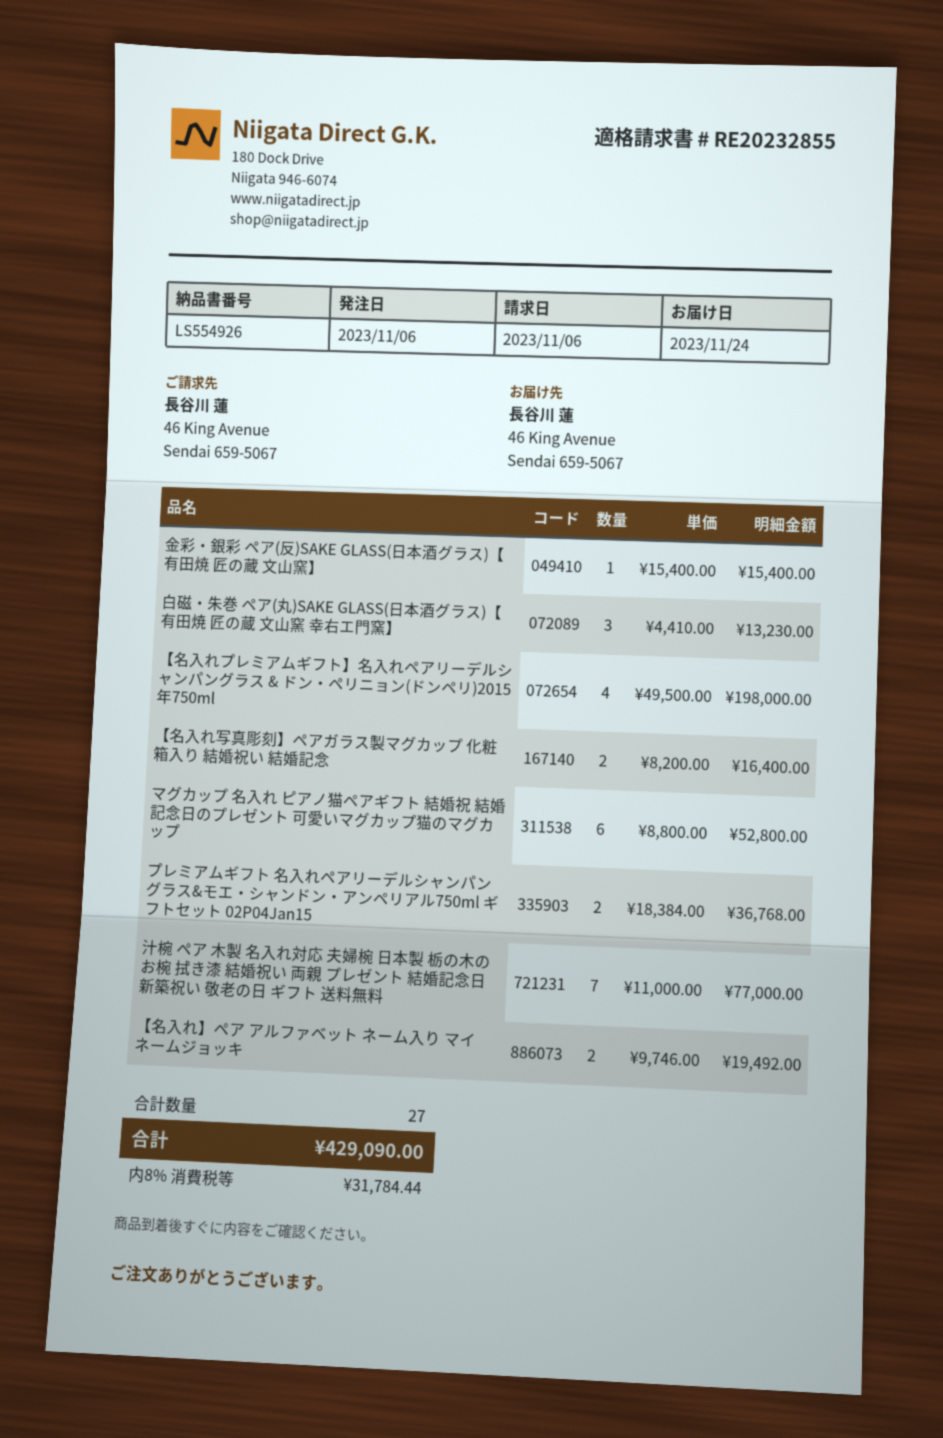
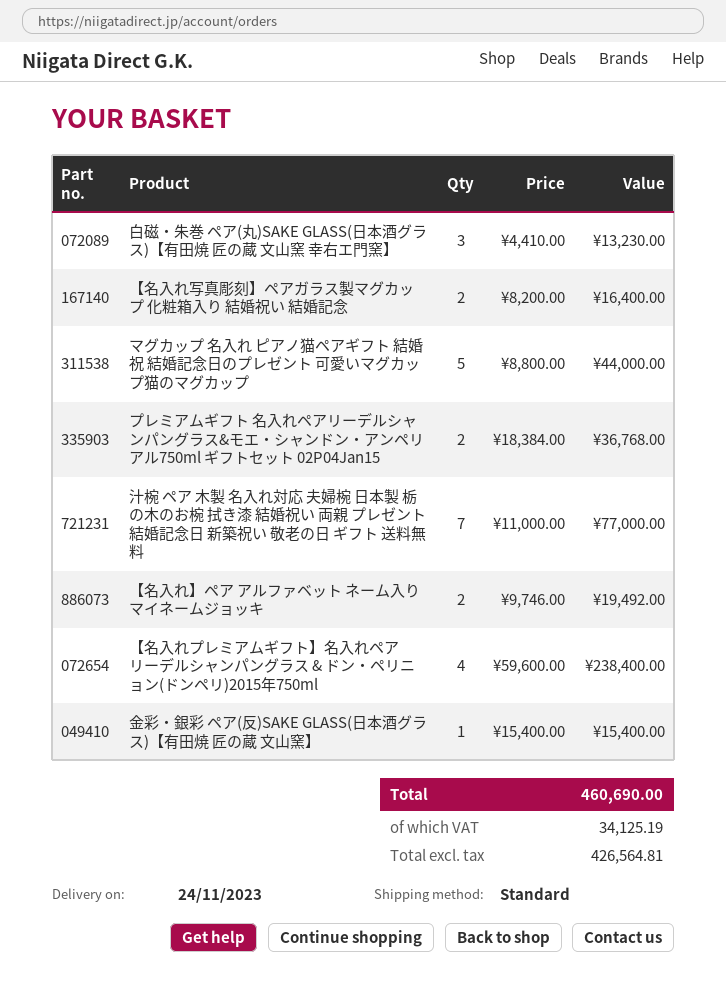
【名入れプレミアムギフト】名入れペアリーデルシャンパングラス & ドン・ペリニョン(ドンペリ)2015年750ml: 4 x 49500.00 = 198000.00 -> 4 x 59600.00 = 238400.00
マグカップ 名入れ ピアノ猫ペアギフト 結婚祝 結婚記念日のプレゼント 可愛いマグカップ猫のマグカップ: 6 x 8800.00 = 52800.00 -> 5 x 8800.00 = 44000.00
tax: 31784.44 -> 34125.19
total: 429090.00 -> 460690.00

